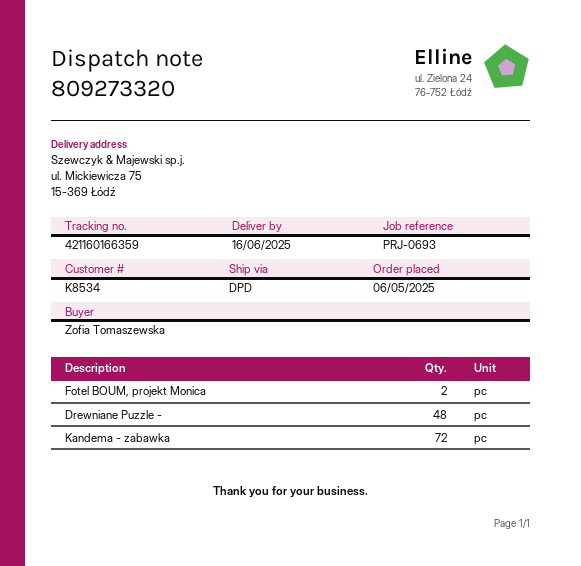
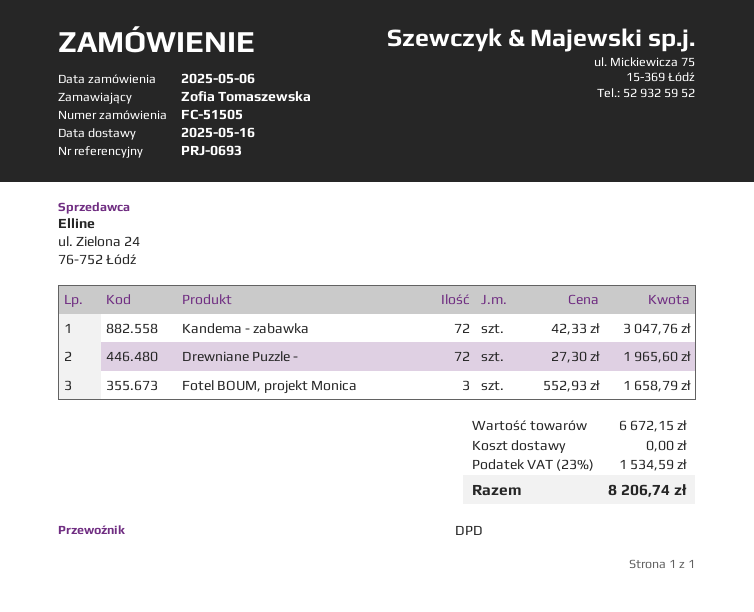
delivery date: 2025-06-16 -> 2025-05-16
Fotel BOUM, projekt Monica: 2 -> 3
Drewniane Puzzle -: 48 -> 72

